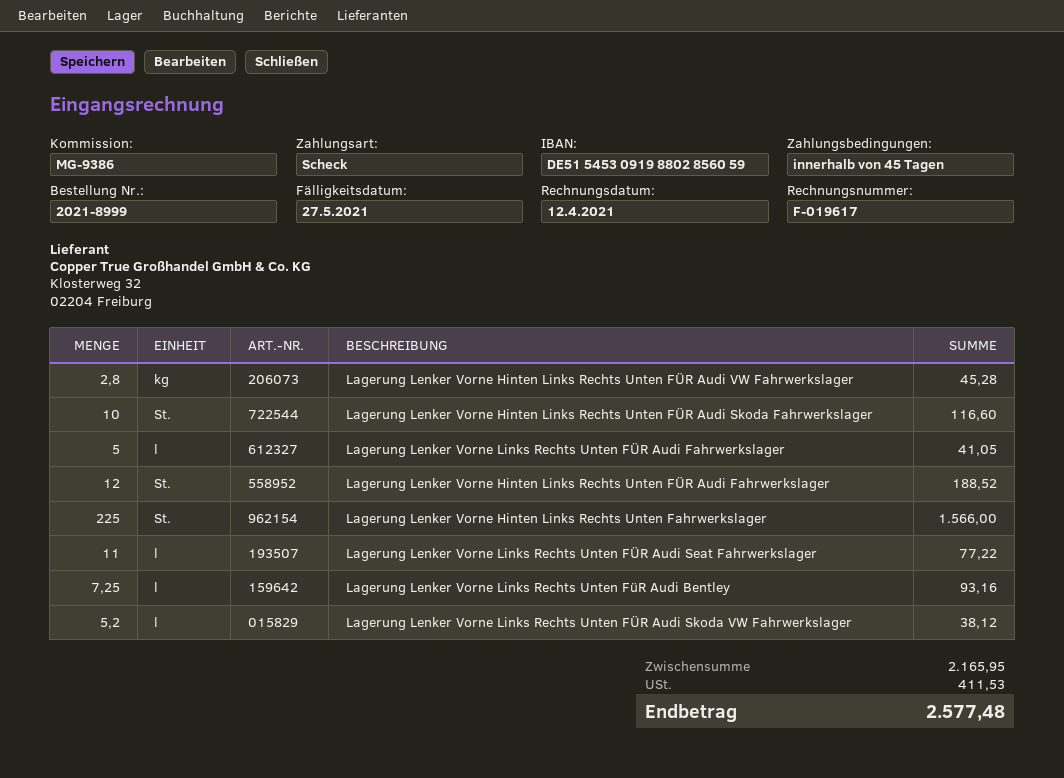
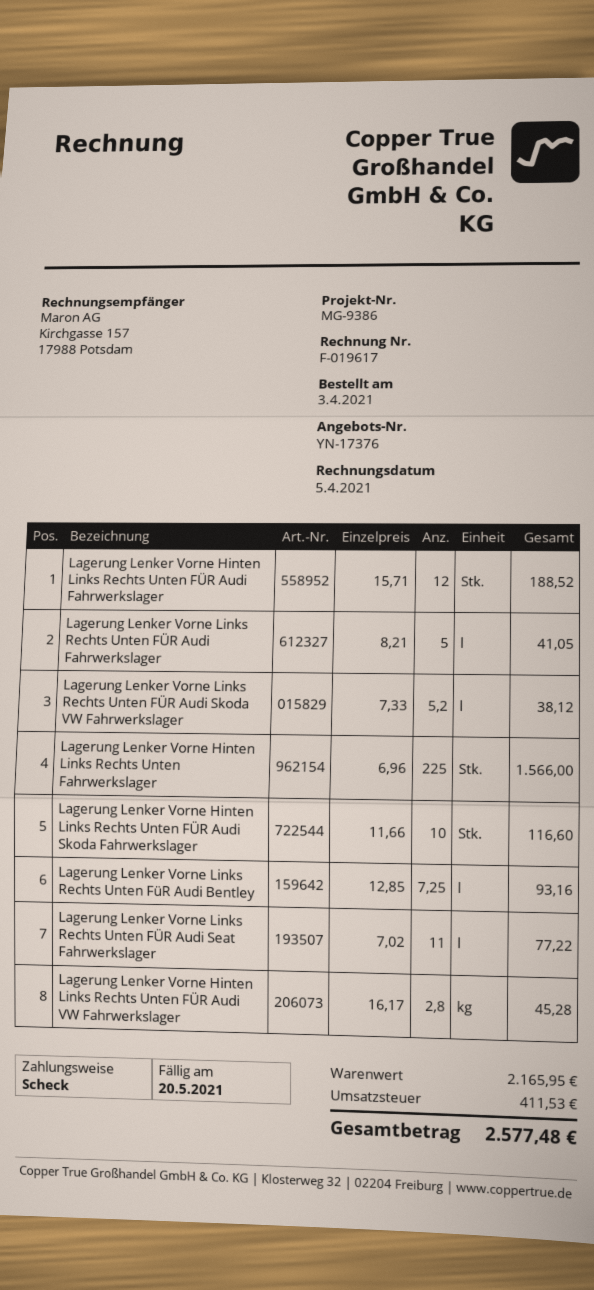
invoice date: 2021-04-12 -> 2021-04-05
due date: 2021-05-27 -> 2021-05-20

